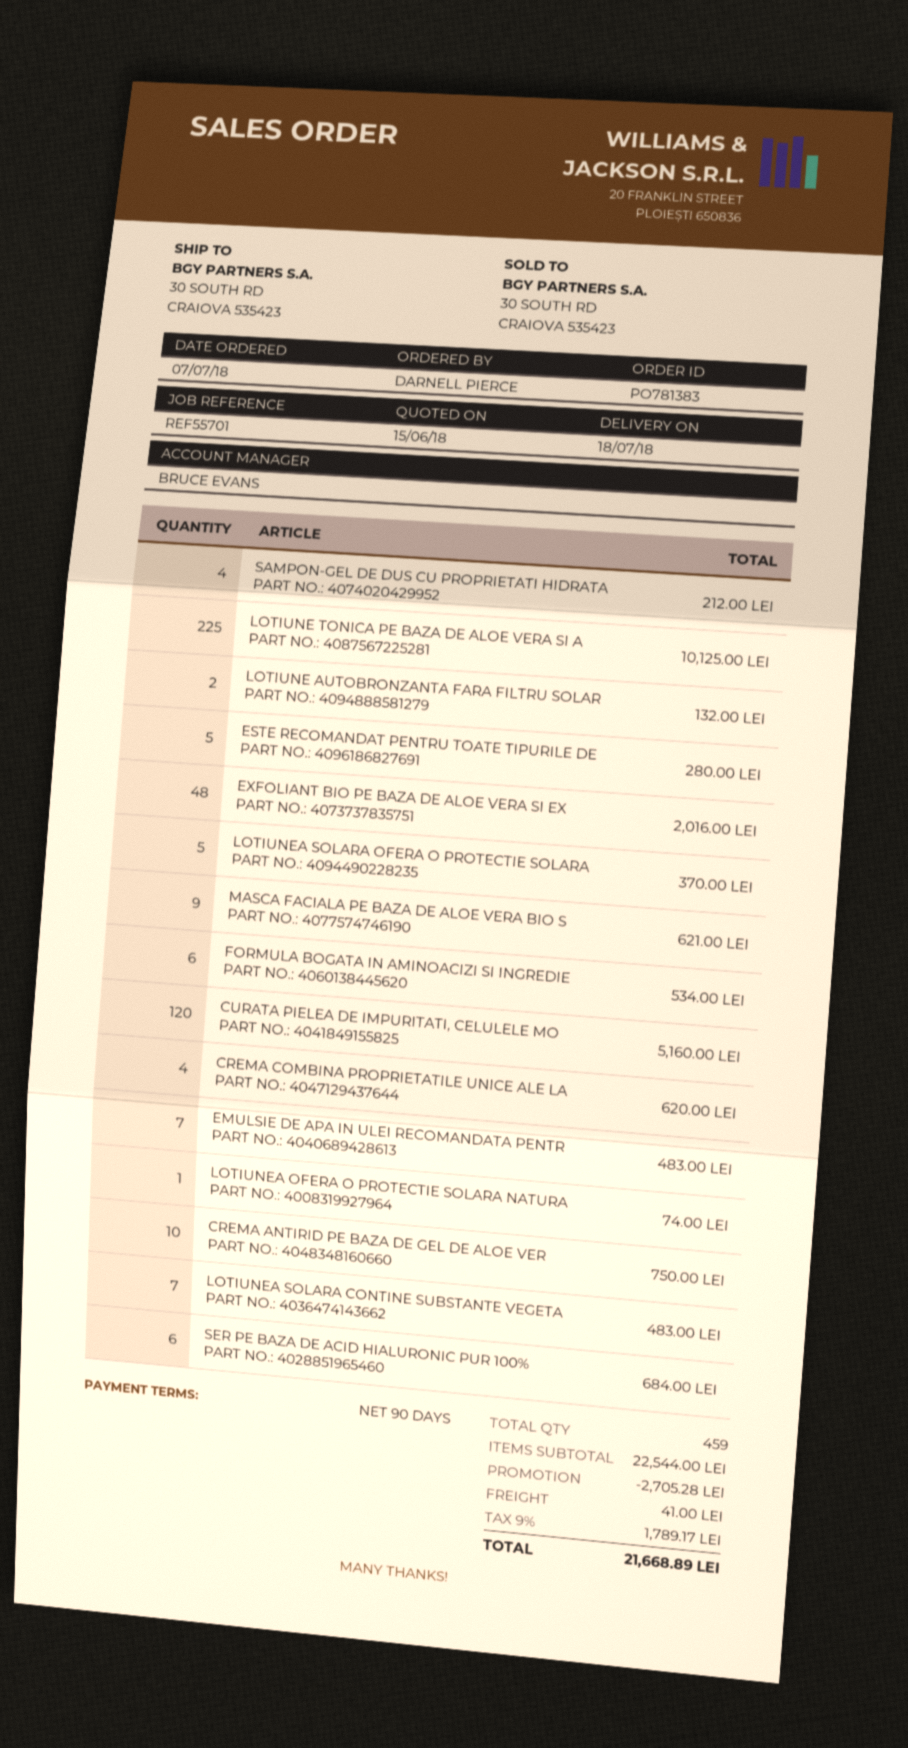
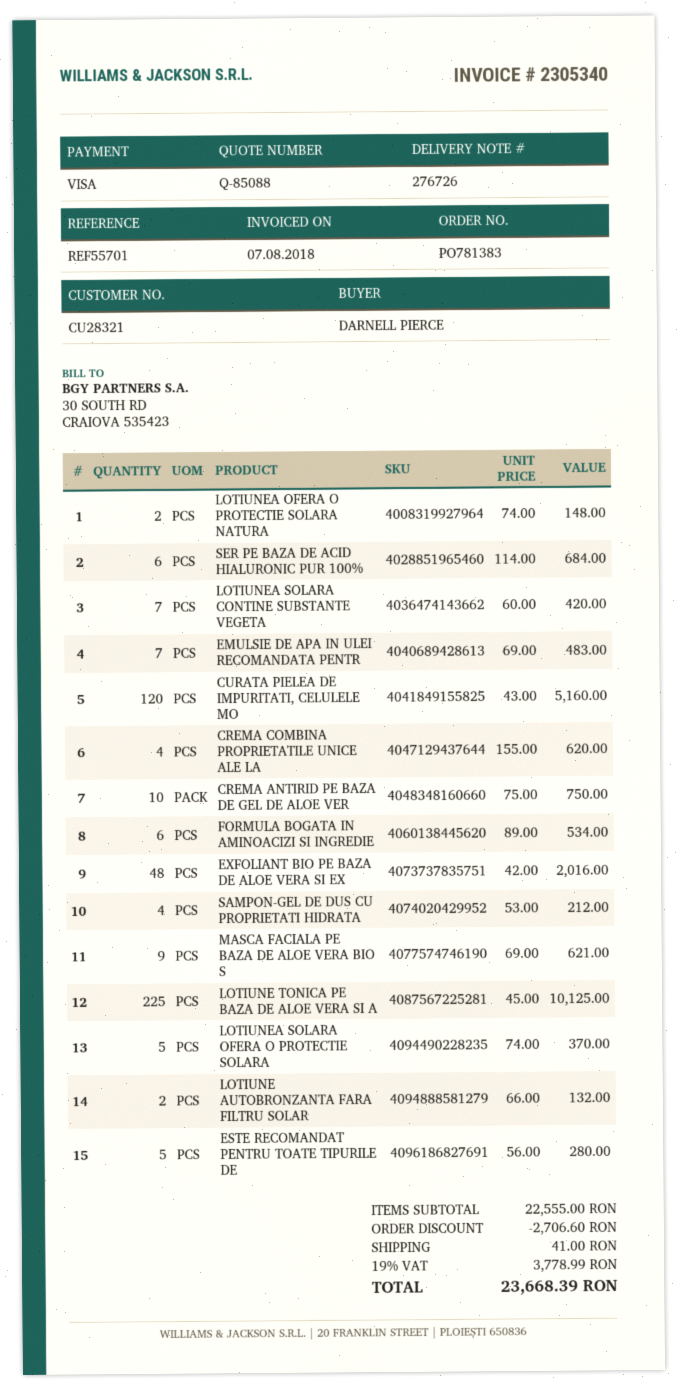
LOTIUNEA OFERA O PROTECTIE SOLARA NATURA: 1 for 74.00 -> 2 for 148.00
LOTIUNEA SOLARA CONTINE SUBSTANTE VEGETA: 7 for 483.00 -> 7 for 420.00
subtotal: 22544.00 -> 22555.00
discount: 2705.28 -> 2706.60
tax: 9% = 1789.17 -> 19% = 3778.99
total: 21668.89 -> 23668.39

